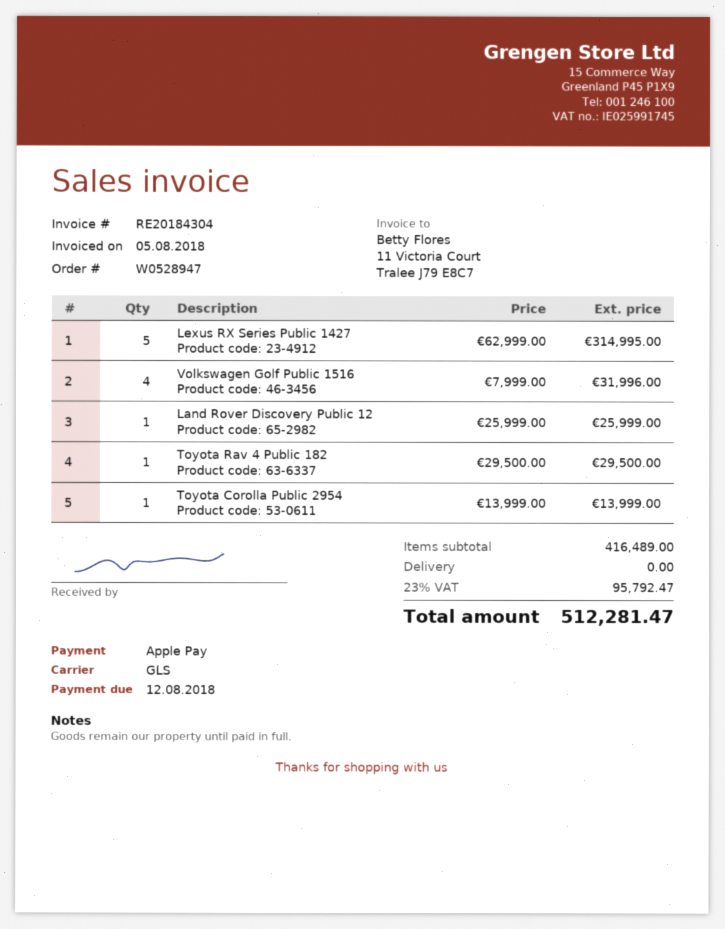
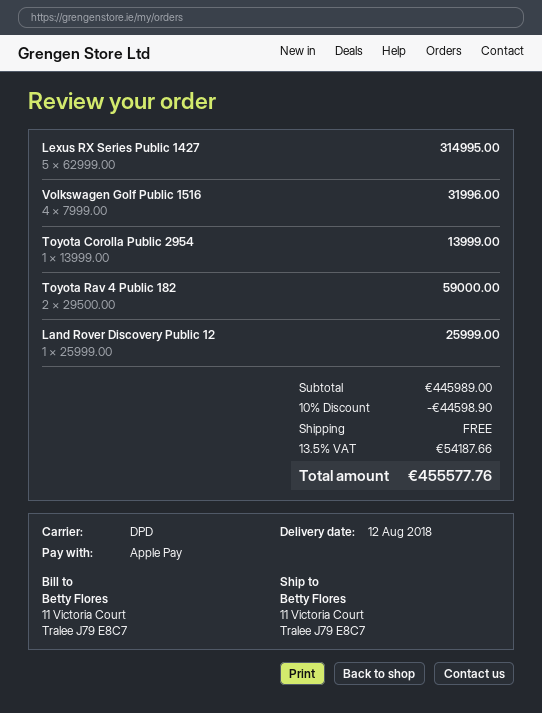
shipping method: GLS -> DPD
Toyota Rav 4 Public 182: 1 x 29500.00 = 29500.00 -> 2 x 29500.00 = 59000.00
subtotal: 416489.00 -> 445989.00
discount: none -> 10% = 44598.90
tax: 23% = 95792.47 -> 13.5% = 54187.66
total: 512281.47 -> 455577.76

